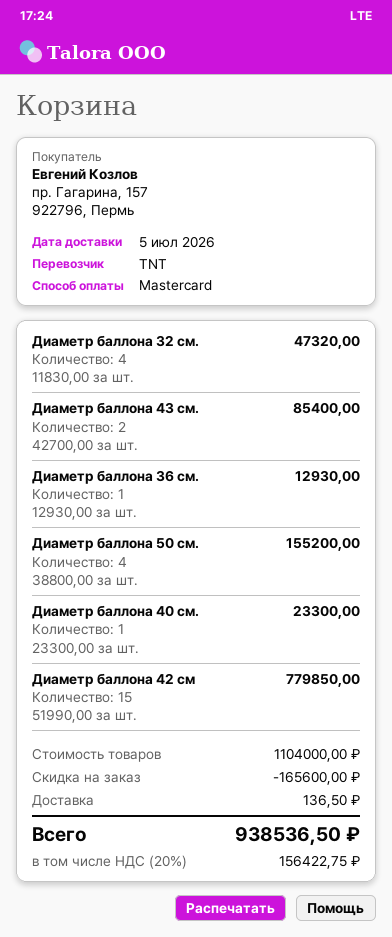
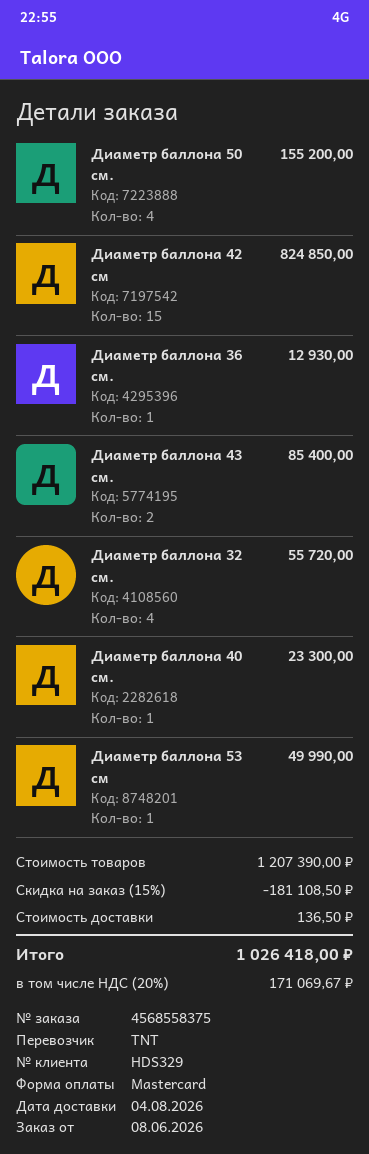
delivery date: 2026-07-05 -> 2026-08-04
Диаметр баллона 32 см.: 4 for 47320.00 -> 4 for 55720.00
Диаметр баллона 42 см: 15 for 779850.00 -> 15 for 824850.00
Диаметр баллона 53 см: none -> 1 for 49990.00
subtotal: 1104000.00 -> 1207390.00
discount: 165600.00 -> 181108.50
tax: 20% = 156422.75 -> 20% = 171069.67
total: 938536.50 -> 1026418.00

